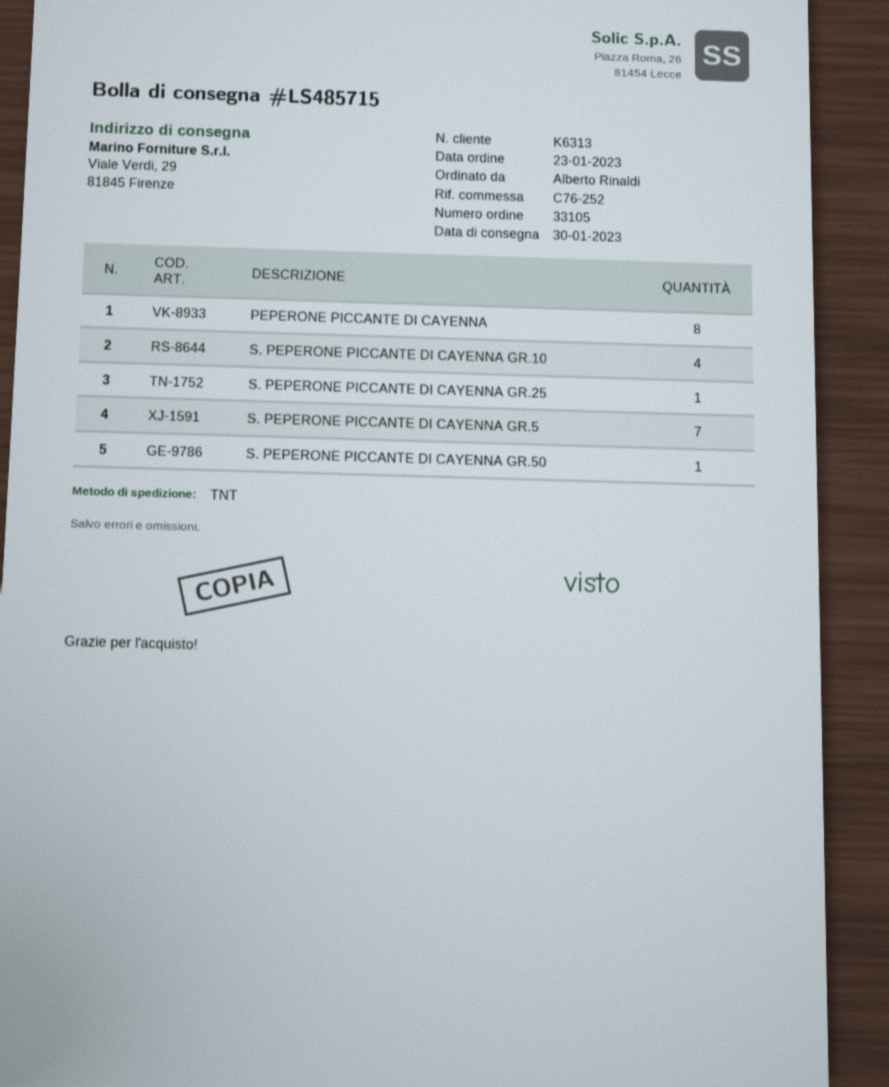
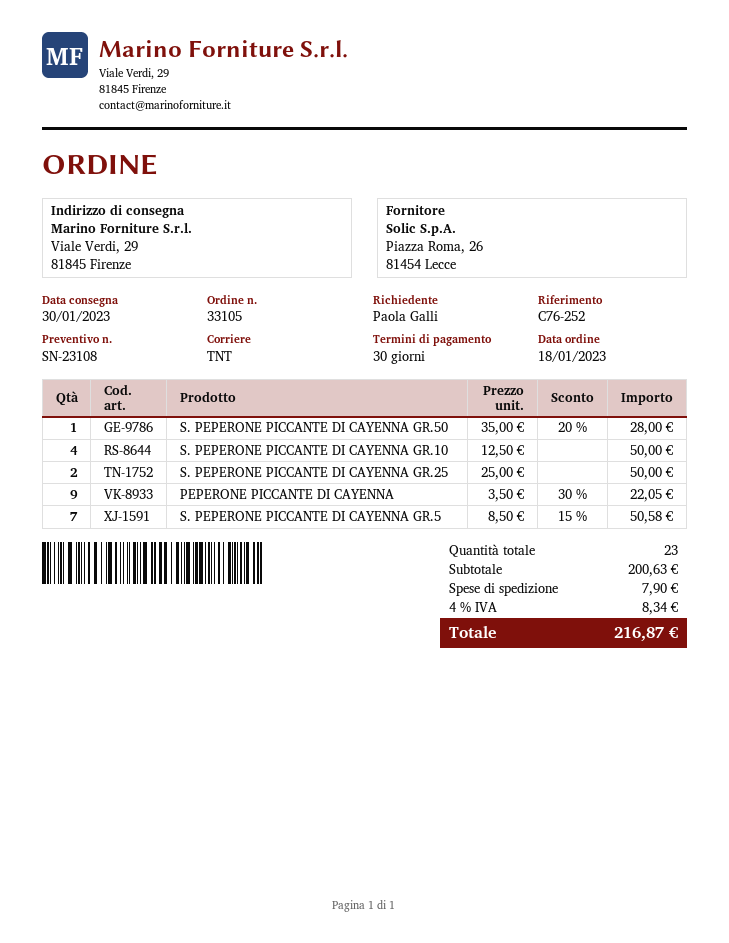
order date: 2023-01-23 -> 2023-01-18
ordered by: Alberto Rinaldi -> Paola Galli
PEPERONE PICCANTE DI CAYENNA: 8 -> 9
S. PEPERONE PICCANTE DI CAYENNA GR.25: 1 -> 2

